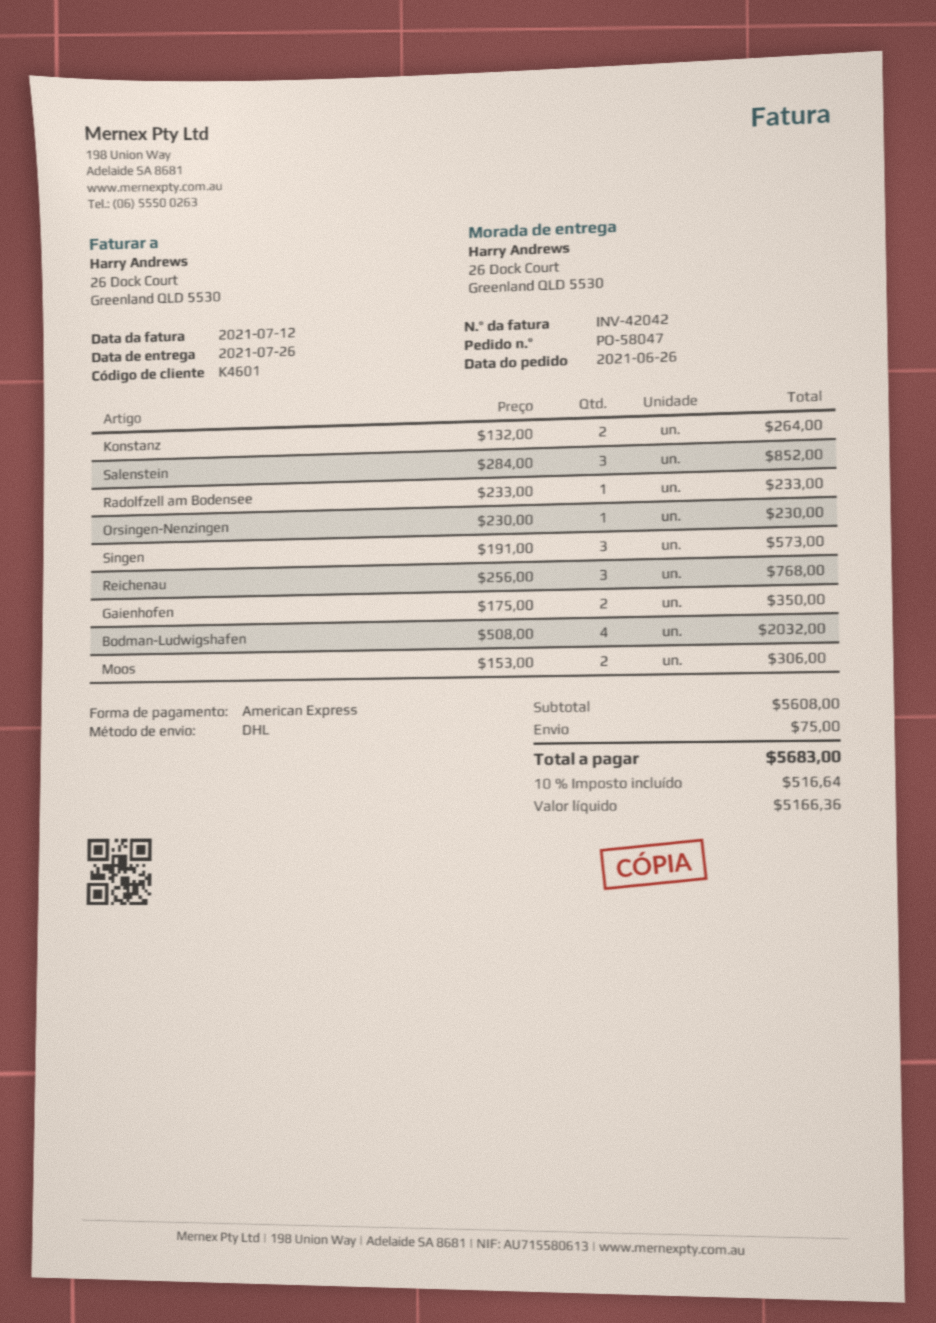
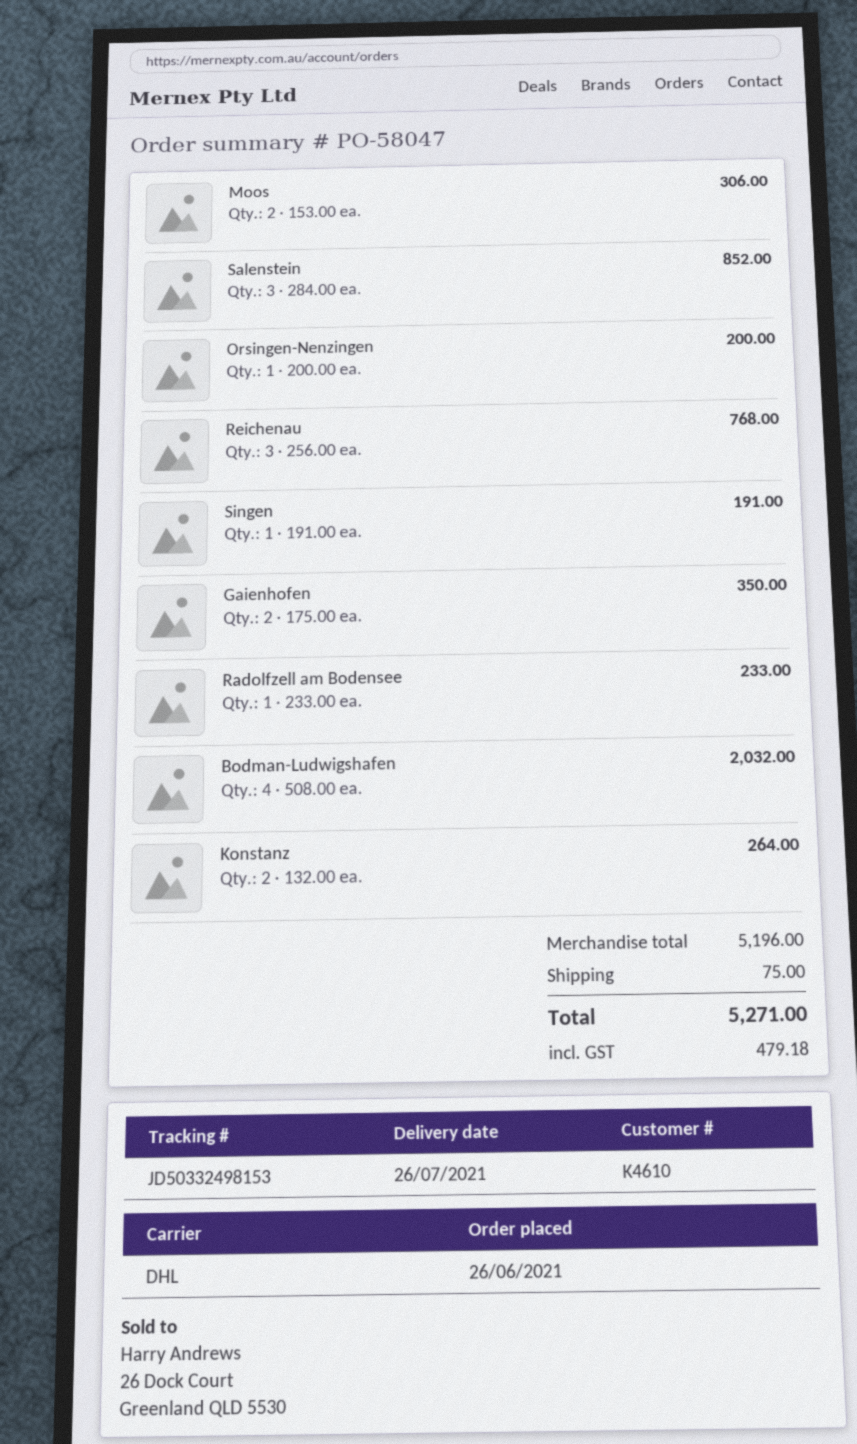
customer number: K4601 -> K4610
Orsingen-Nenzingen: 1 x 230.00 = 230.00 -> 1 x 200.00 = 200.00
Singen: 3 x 191.00 = 573.00 -> 1 x 191.00 = 191.00
subtotal: 5608.00 -> 5196.00
tax: 516.64 -> 479.18
total: 5683.00 -> 5271.00

